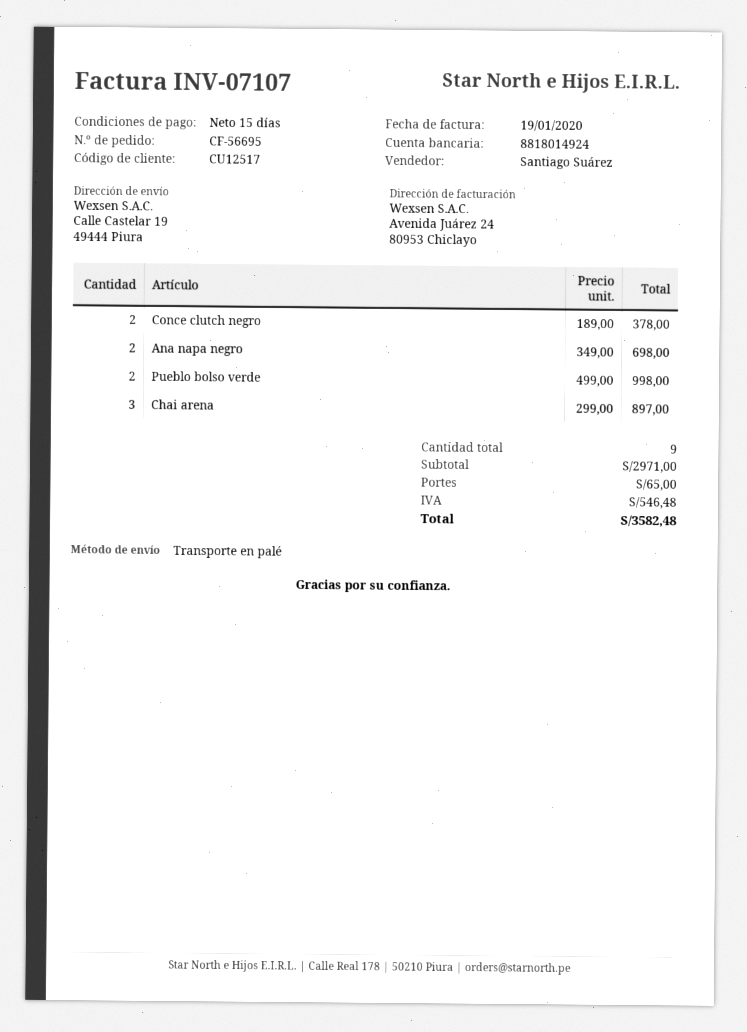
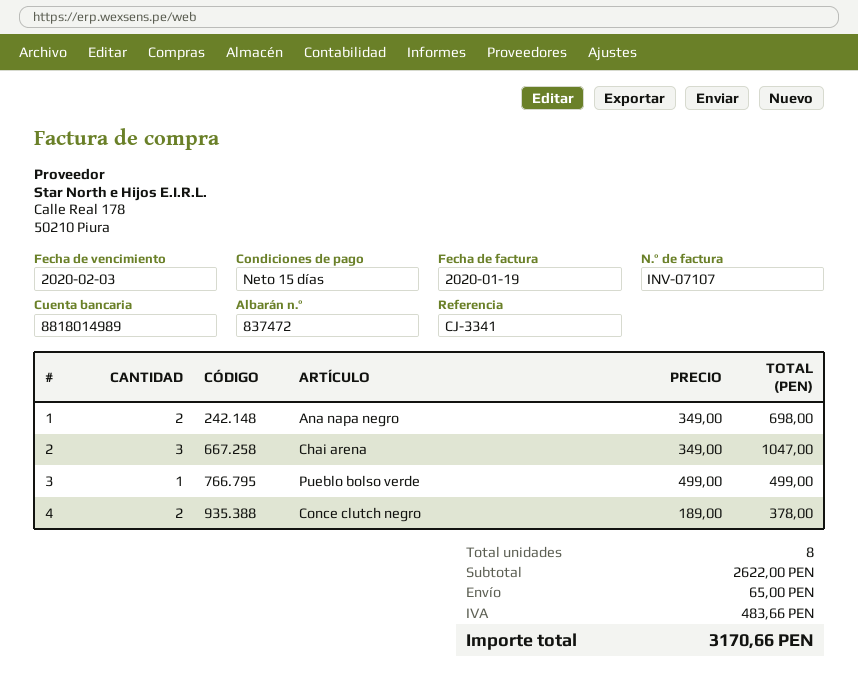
bank account: 8818014924 -> 8818014989
Pueblo bolso verde: 2 x 499.00 = 998.00 -> 1 x 499.00 = 499.00
Chai arena: 3 x 299.00 = 897.00 -> 3 x 349.00 = 1047.00
total quantity: 9 -> 8
subtotal: 2971.00 -> 2622.00
tax: 546.48 -> 483.66
total: 3582.48 -> 3170.66

